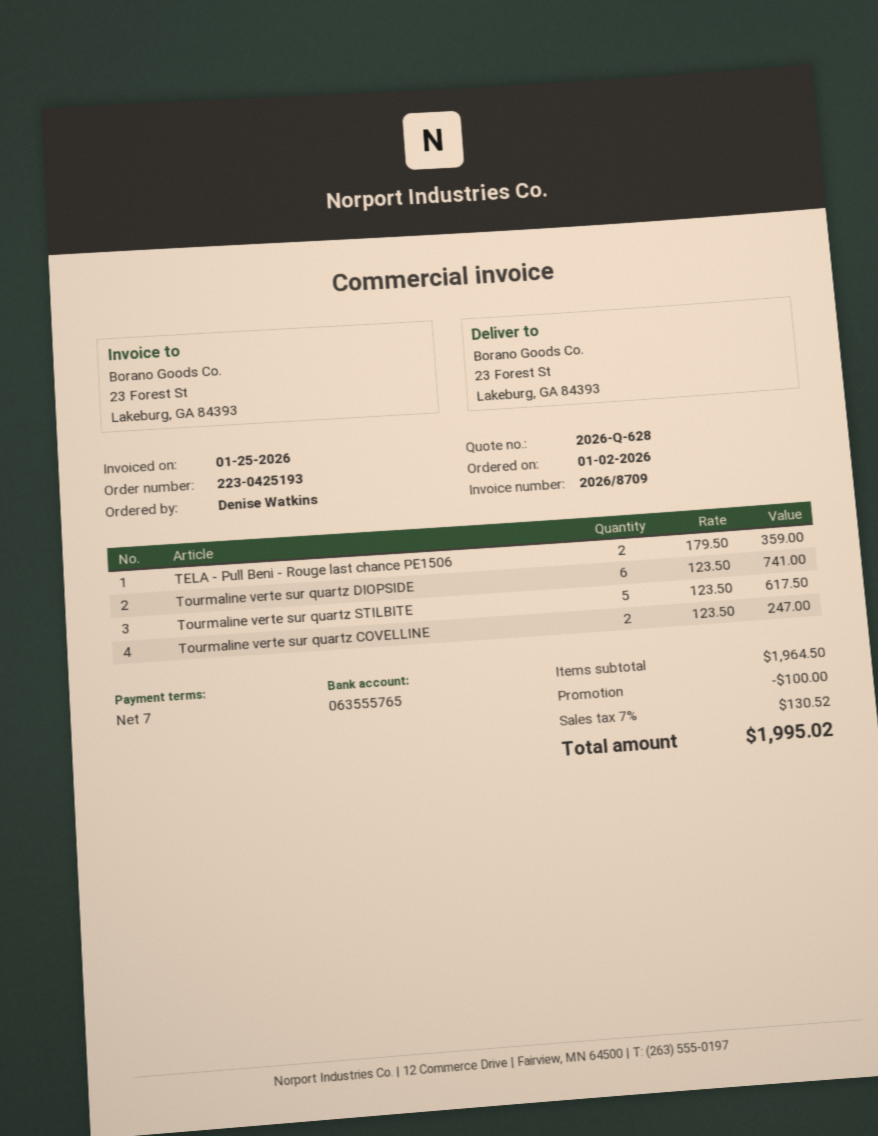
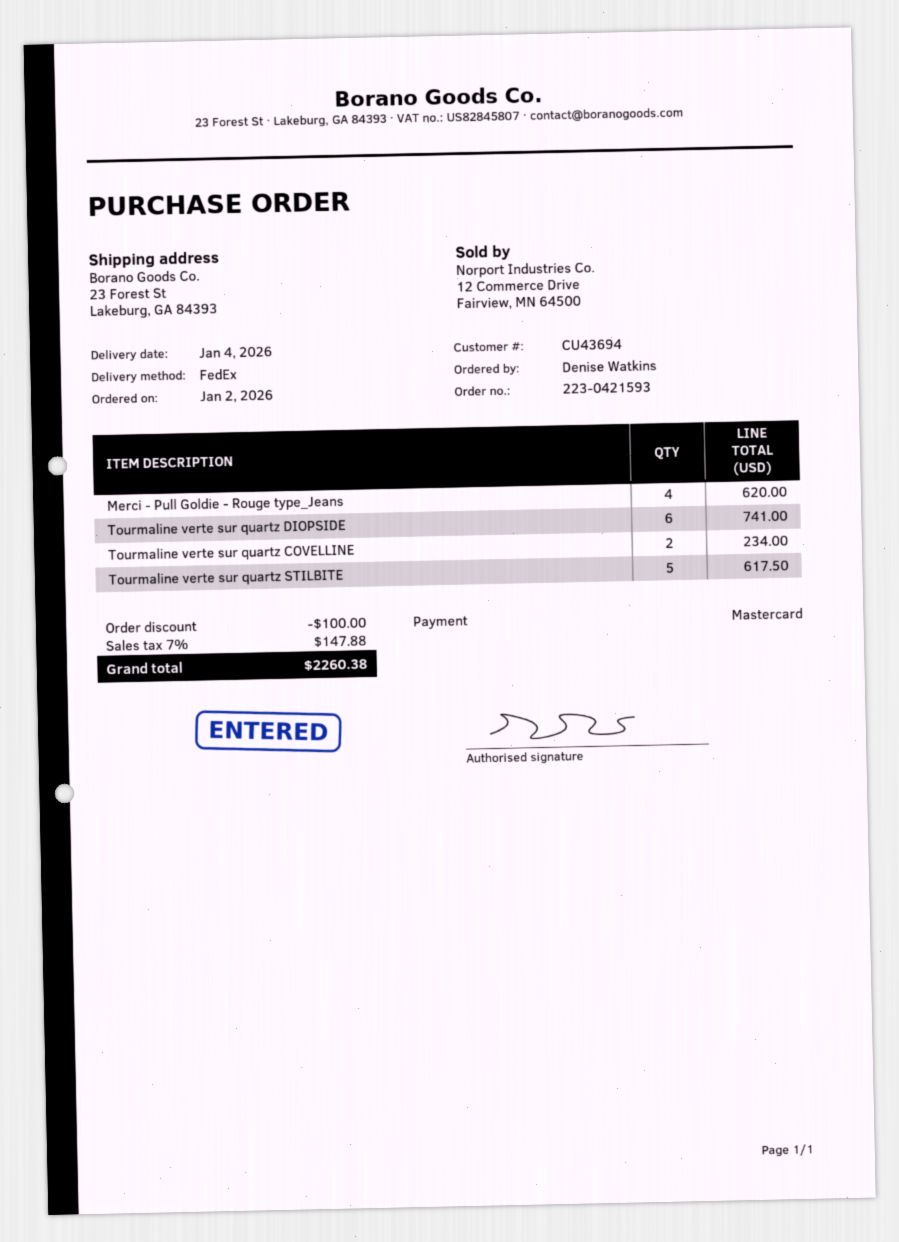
order number: 223-0425193 -> 223-0421593
TELA - Pull Beni - Rouge last chance PE1506: 2 for 359.00 -> none
Tourmaline verte sur quartz COVELLINE: 2 for 247.00 -> 2 for 234.00
Merci - Pull Goldie - Rouge type_Jeans: none -> 4 for 620.00
tax: 7% = 130.52 -> 7% = 147.88
total: 1995.02 -> 2260.38

